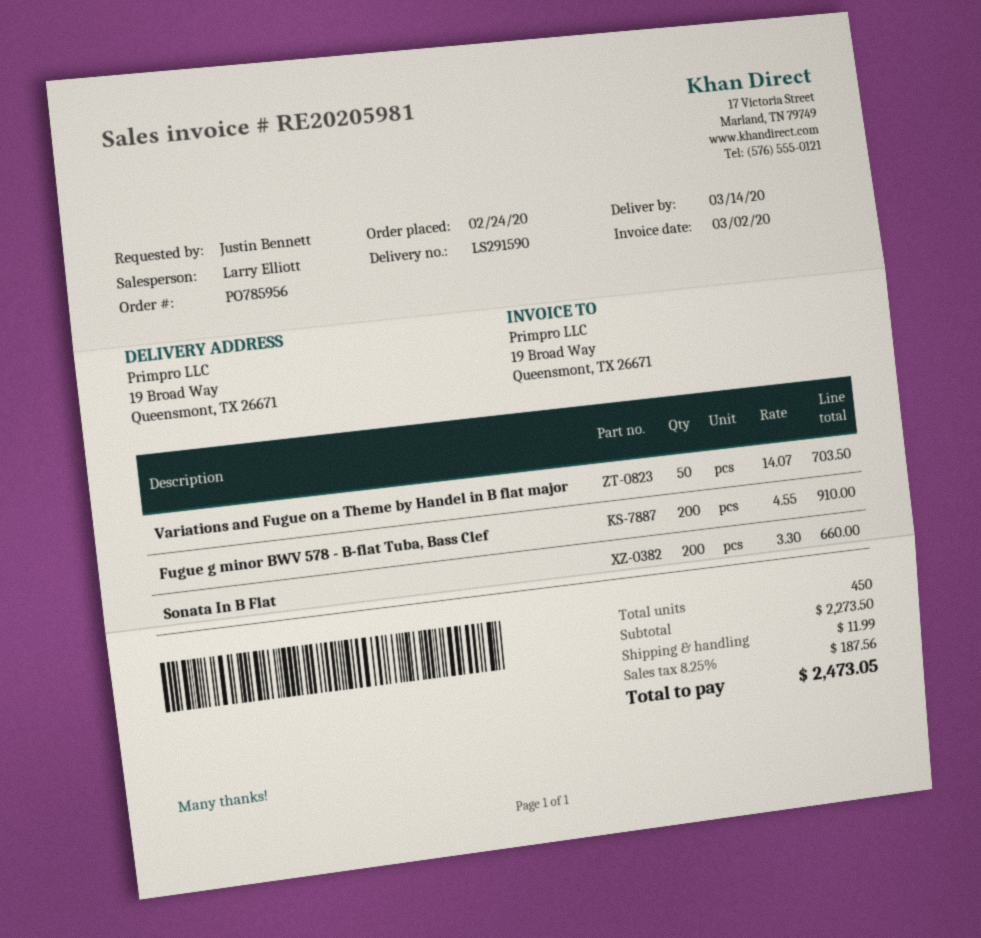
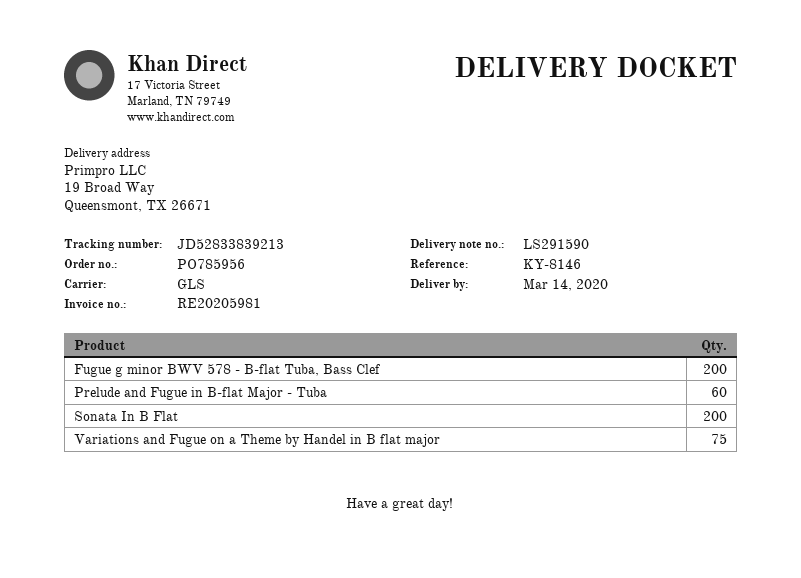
Variations and Fugue on a Theme by Handel in B flat major: 50 -> 75
Prelude and Fugue in B-flat Major - Tuba: none -> 60

